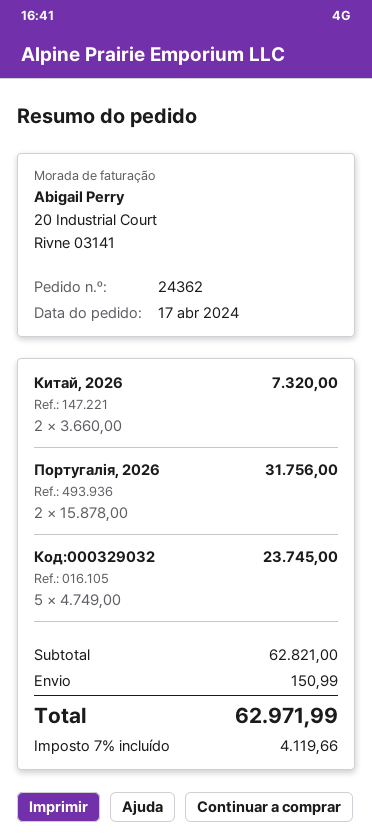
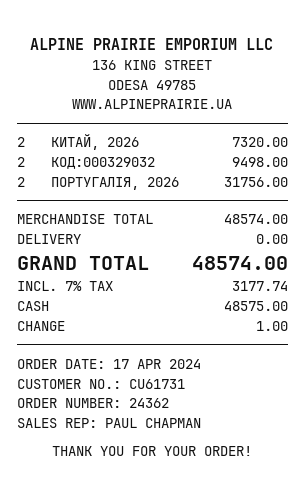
Код:000329032: 5 for 23745.00 -> 2 for 9498.00
subtotal: 62821.00 -> 48574.00
shipping: 150.99 -> 0.00
tax: 7% = 4119.66 -> 7% = 3177.74
total: 62971.99 -> 48574.00

